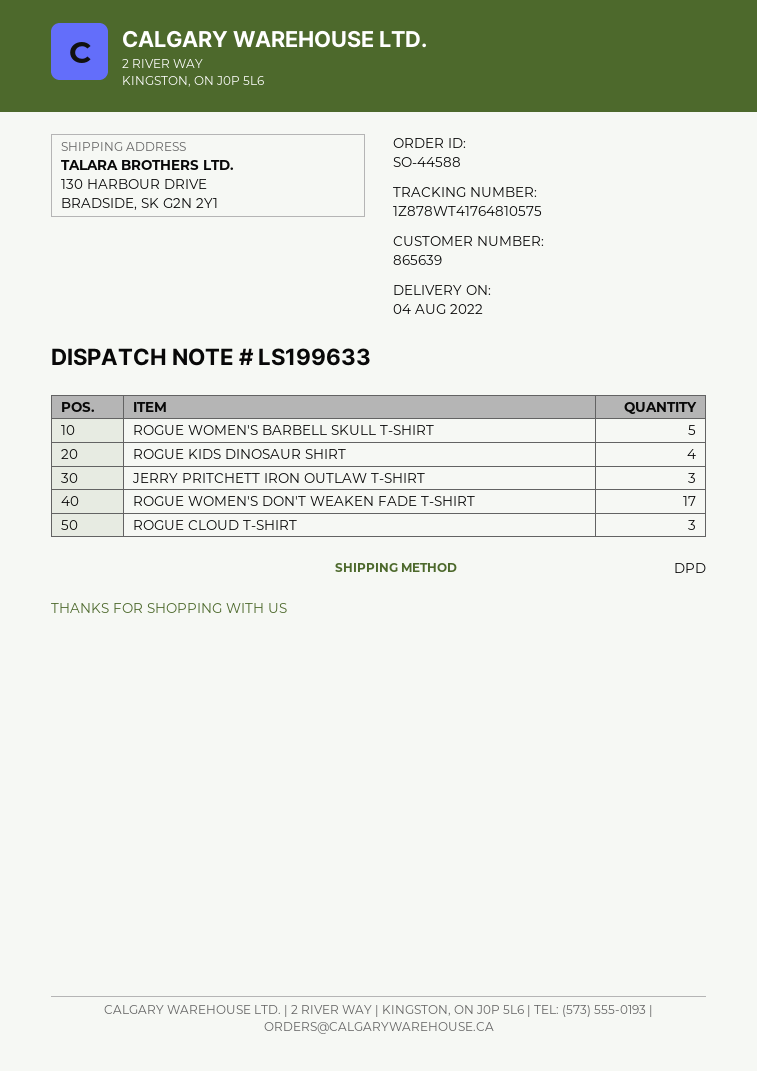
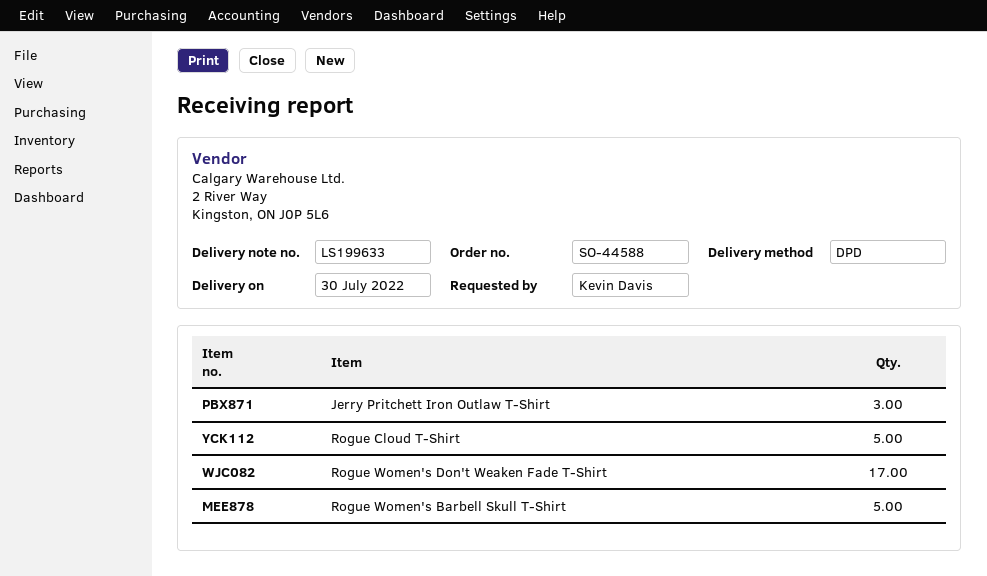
delivery date: 2022-08-04 -> 2022-07-30
ROGUE KIDS DINOSAUR SHIRT: 4 -> none
ROGUE CLOUD T-SHIRT: 3 -> 5

